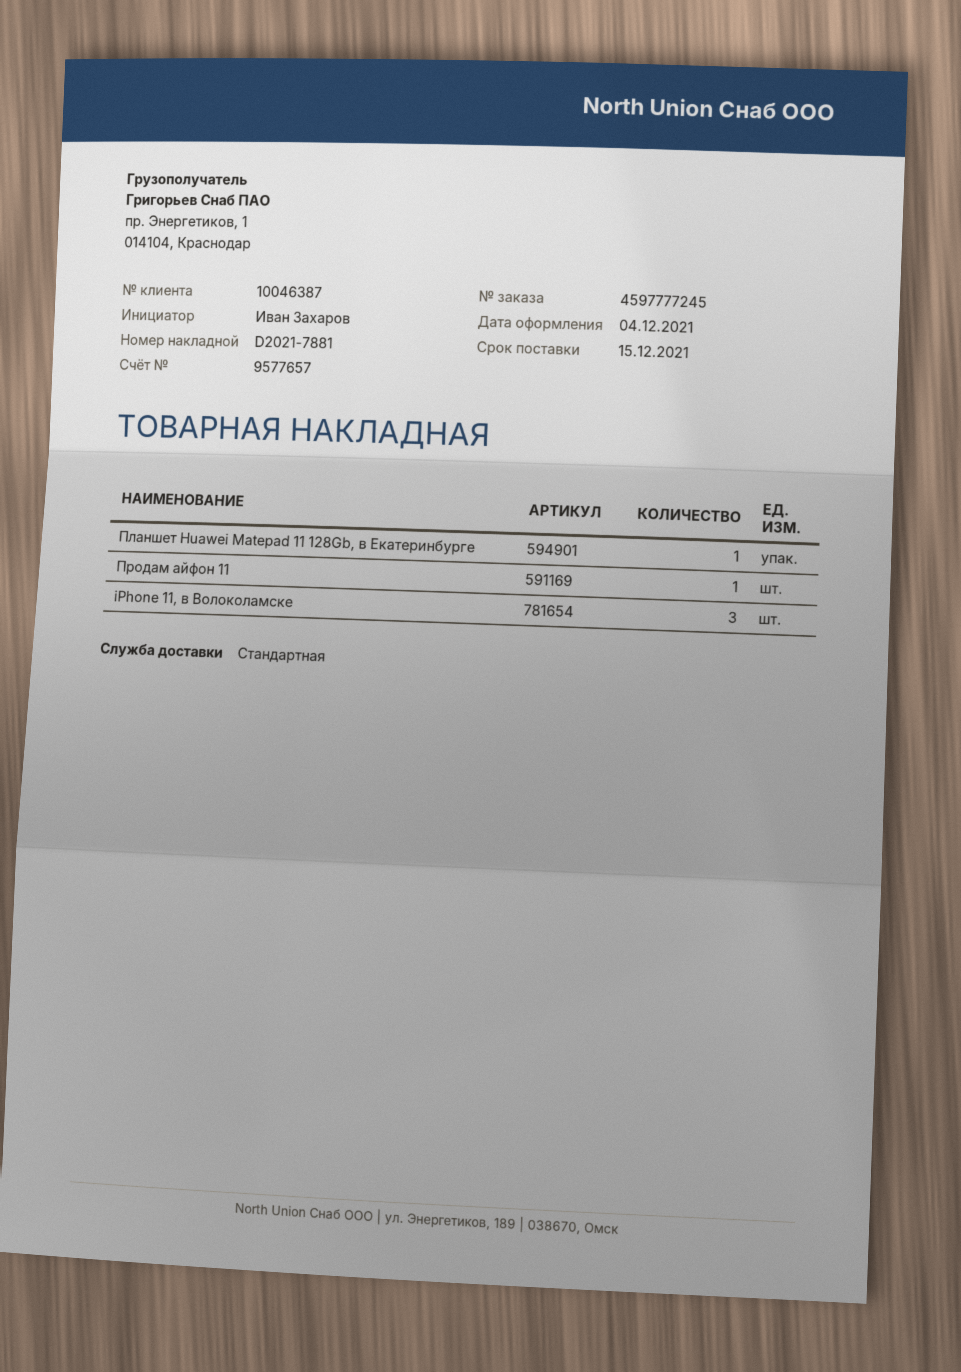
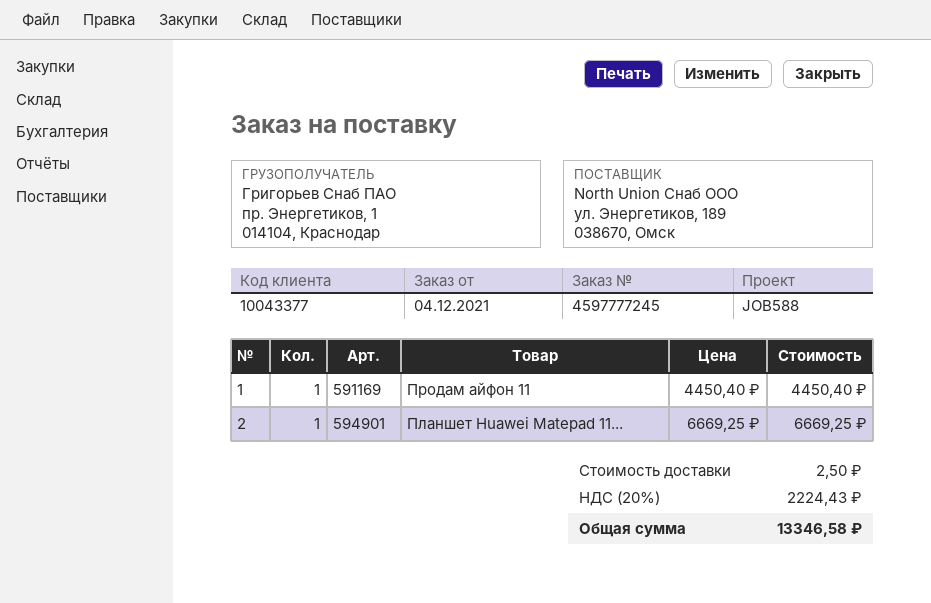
customer number: 10046387 -> 10043377
iPhone 11, в Волоколамске: 3 -> none

